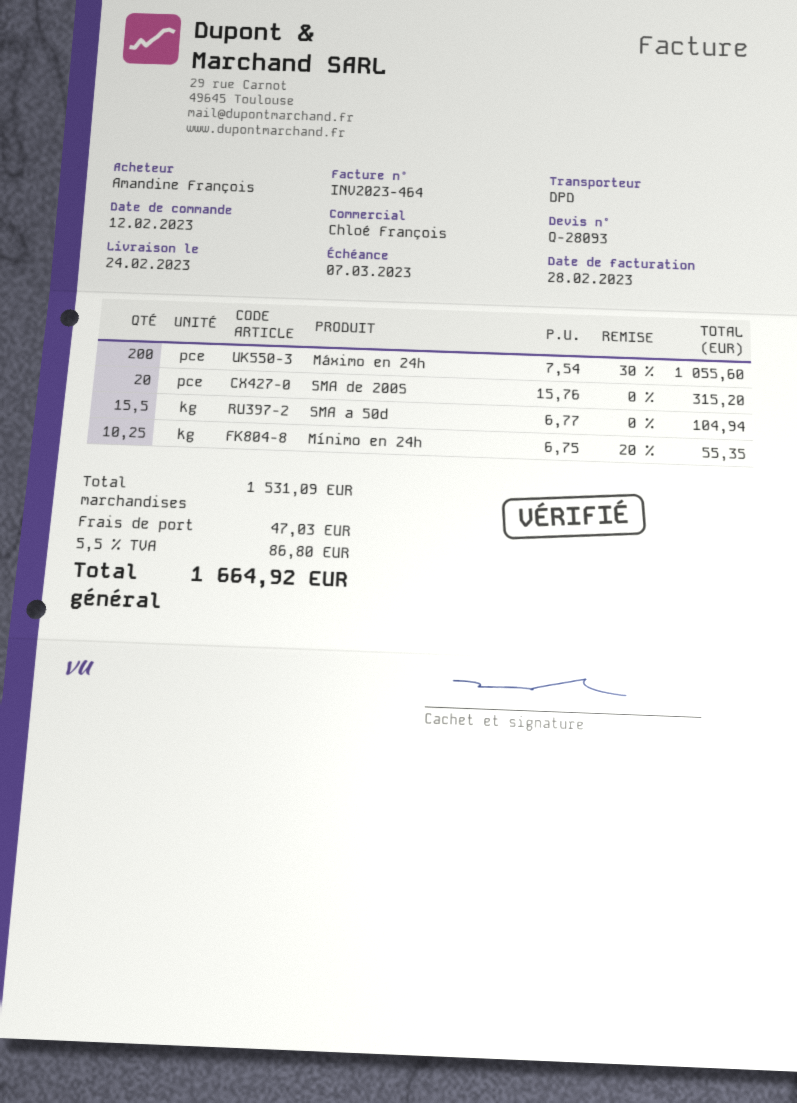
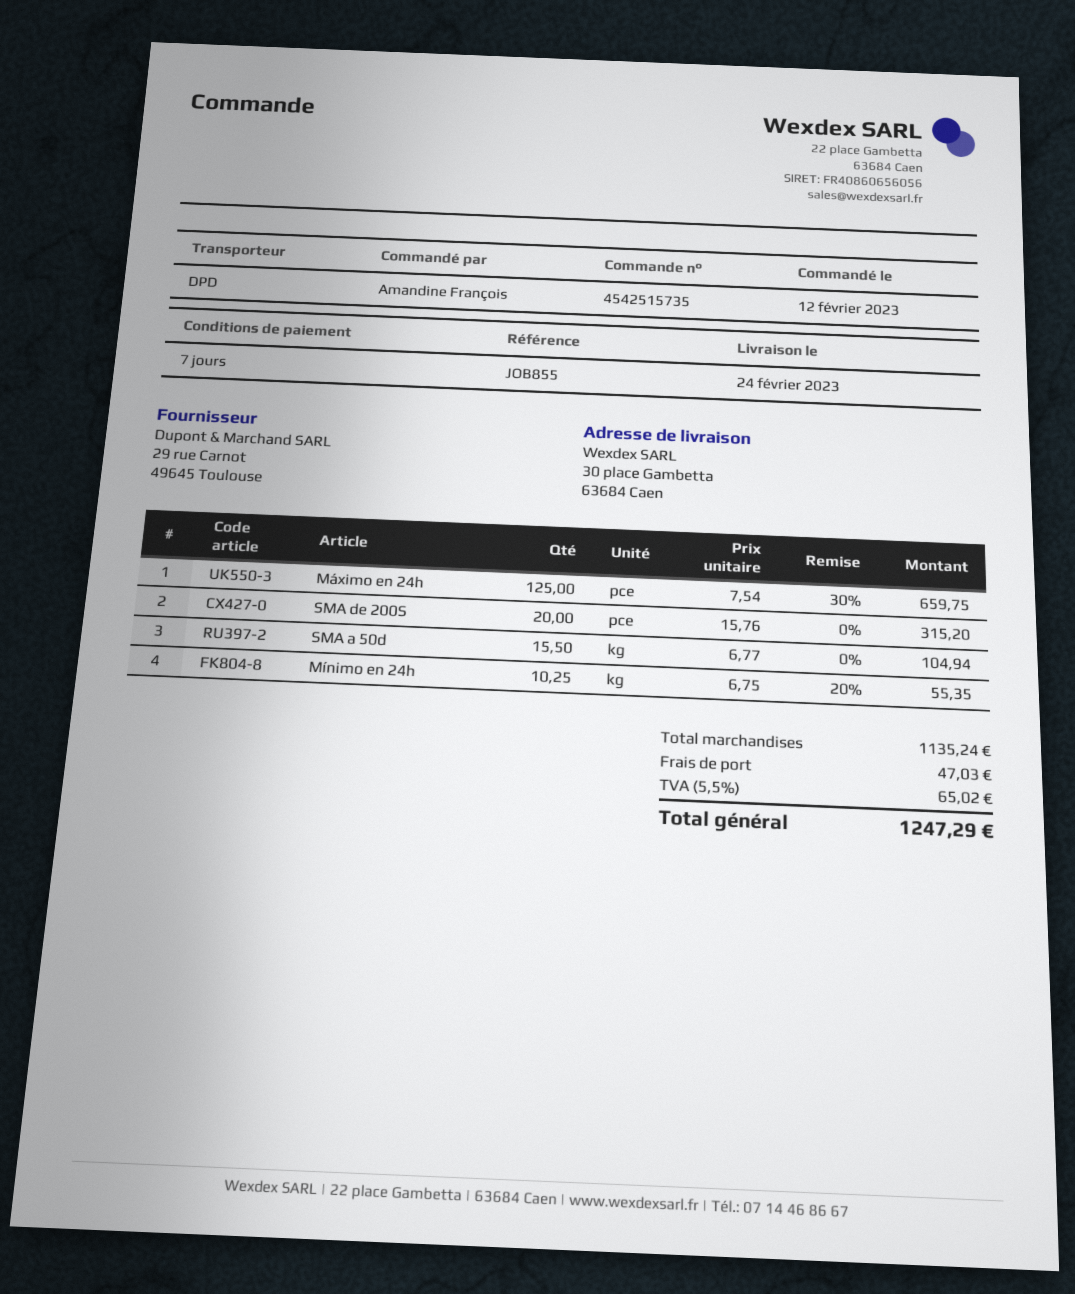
Máximo en 24h: 200 x 7.54 - 30% = 1055.60 -> 125 x 7.54 - 30% = 659.75
subtotal: 1531.09 -> 1135.24
tax: 5.5% = 86.80 -> 5.5% = 65.02
total: 1664.92 -> 1247.29

